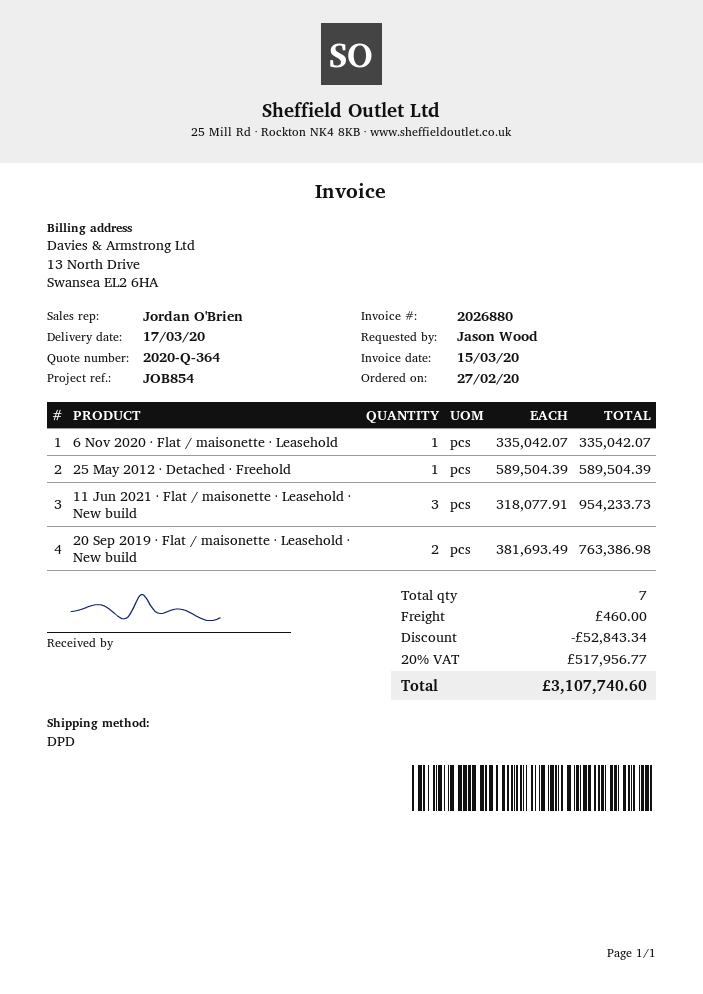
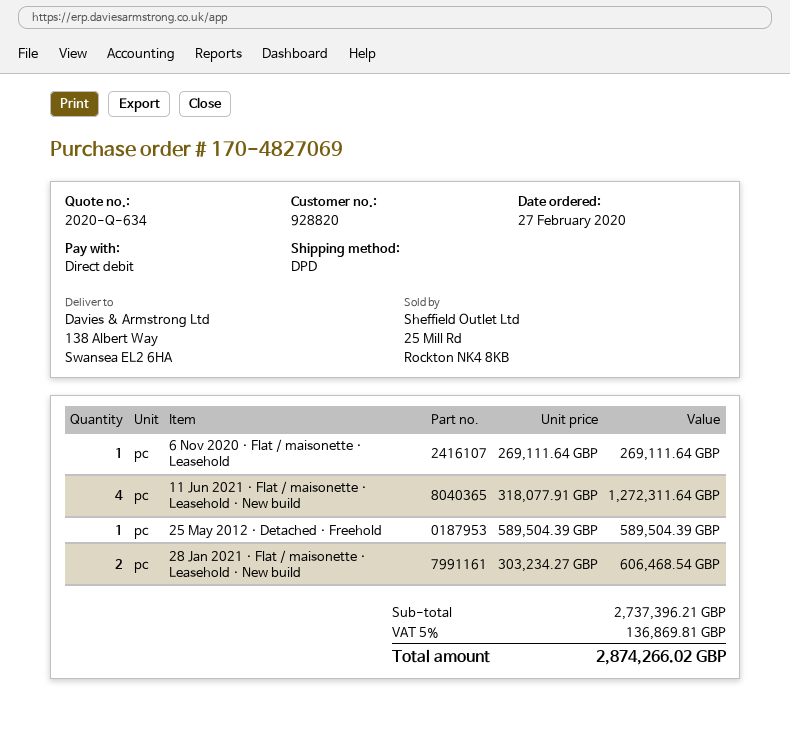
quote number: 2020-Q-364 -> 2020-Q-634
6 Nov 2020 · Flat / maisonette · Leasehold: 1 x 335042.07 = 335042.07 -> 1 x 269111.64 = 269111.64
11 Jun 2021 · Flat / maisonette · Leasehold · New build: 3 x 318077.91 = 954233.73 -> 4 x 318077.91 = 1272311.64
20 Sep 2019 · Flat / maisonette · Leasehold · New build: 2 x 381693.49 = 763386.98 -> none
28 Jan 2021 · Flat / maisonette · Leasehold · New build: none -> 2 x 303234.27 = 606468.54
discount: 52843.34 -> none
shipping: 460.00 -> none
tax: 20% = 517956.77 -> 5% = 136869.81
total: 3107740.60 -> 2874266.02

